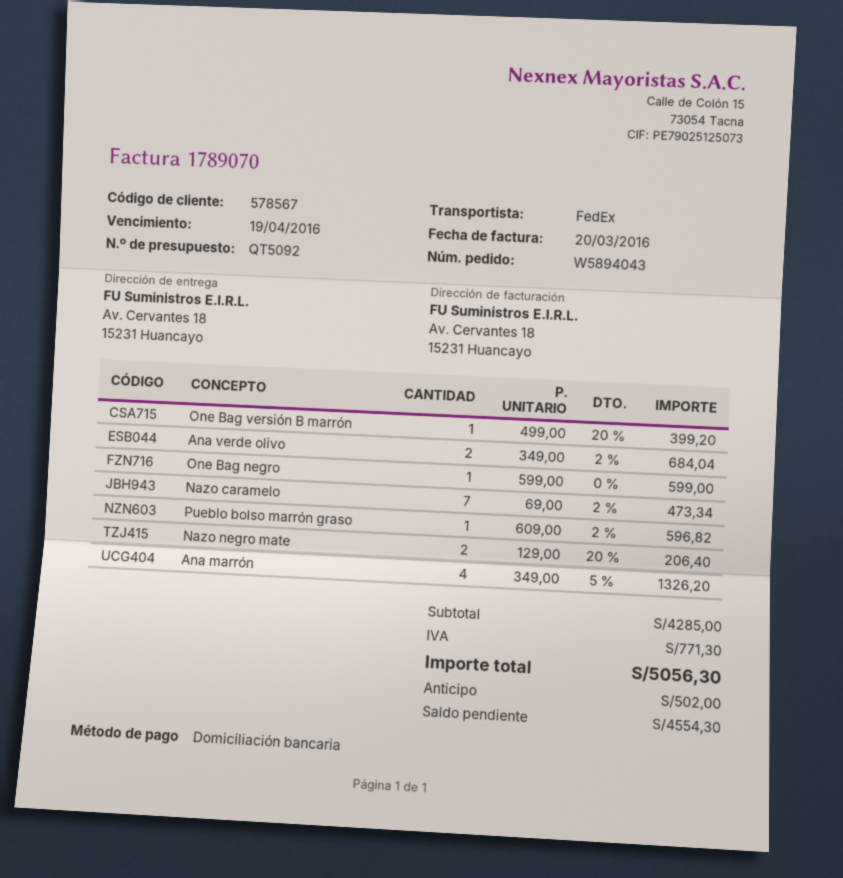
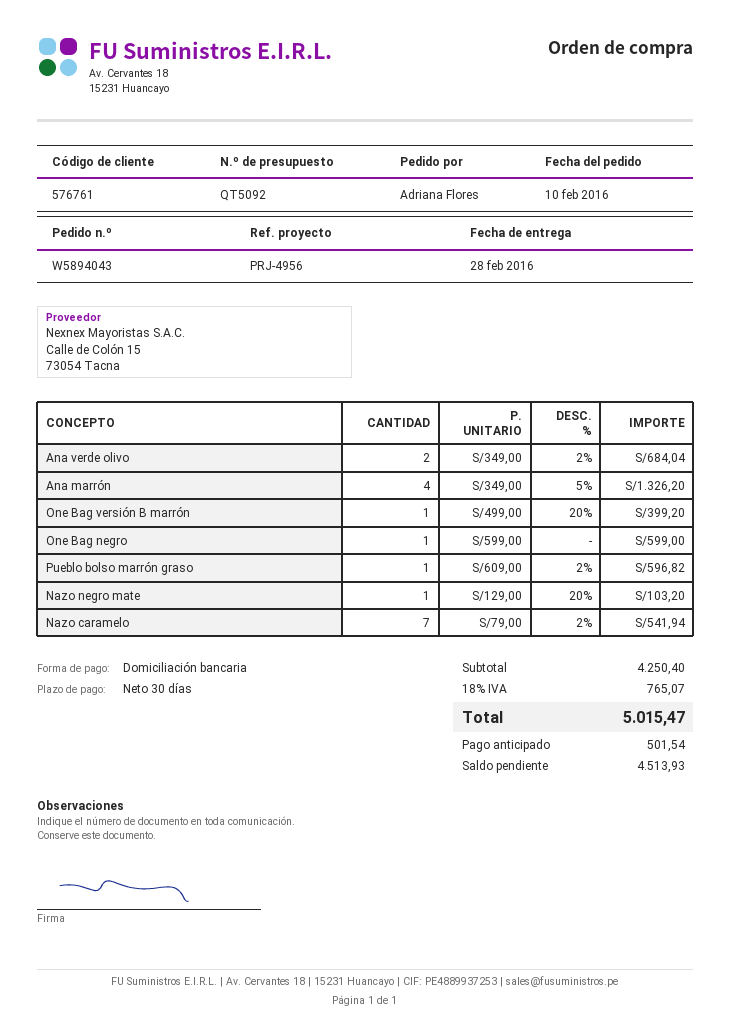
customer number: 578567 -> 576761
Nazo caramelo: 7 x 69.00 - 2% = 473.34 -> 7 x 79.00 - 2% = 541.94
Nazo negro mate: 2 x 129.00 - 20% = 206.40 -> 1 x 129.00 - 20% = 103.20
subtotal: 4285.00 -> 4250.40
tax: 771.30 -> 765.07
total: 5056.30 -> 5015.47
deposit: 502.00 -> 501.54
balance: 4554.30 -> 4513.93

